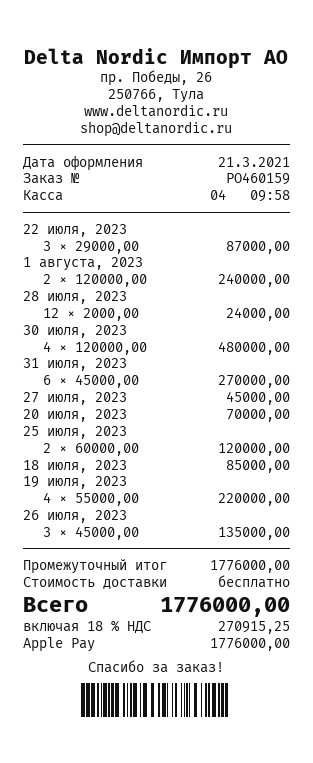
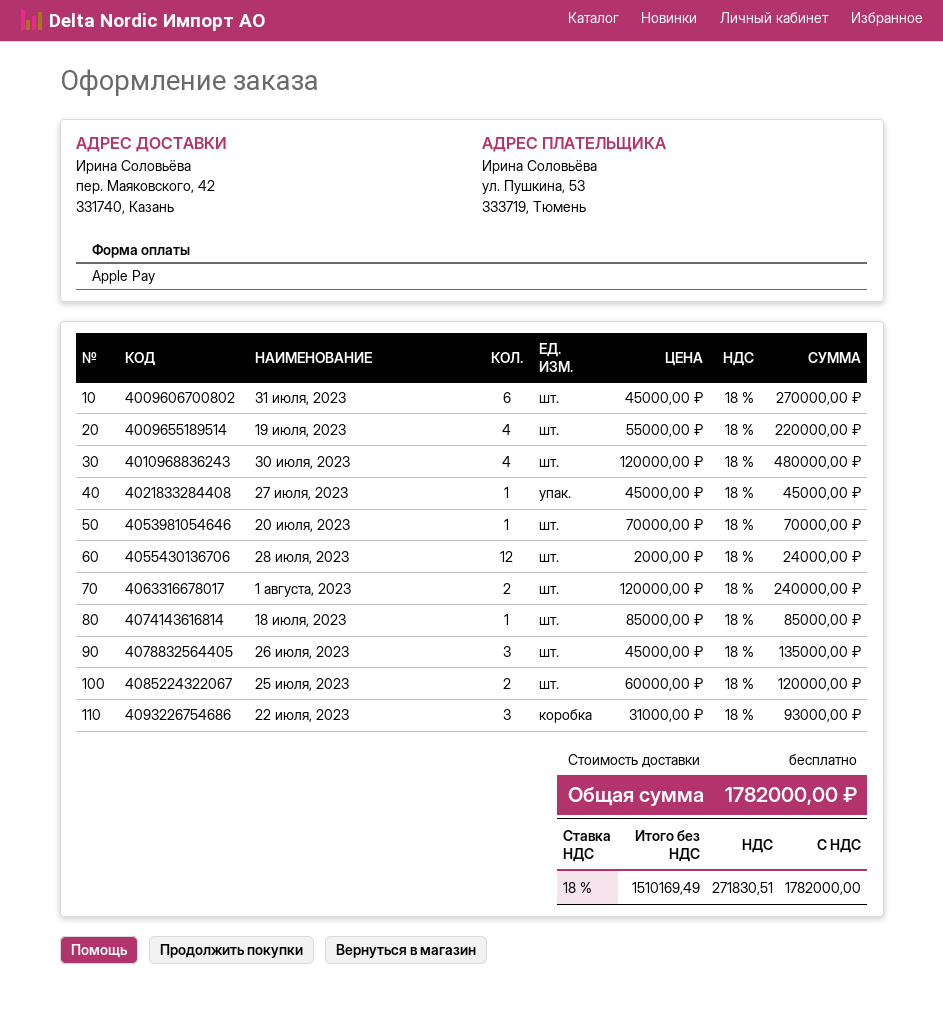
22 июля, 2023: 3 x 29000.00 = 87000.00 -> 3 x 31000.00 = 93000.00
tax: 18% = 270915.25 -> 18% = 271830.51
total: 1776000.00 -> 1782000.00

